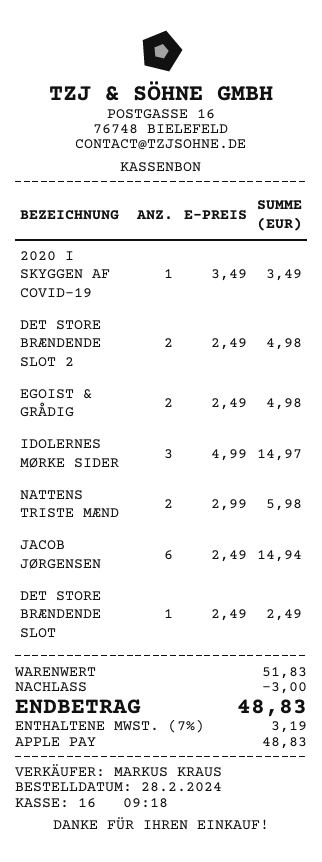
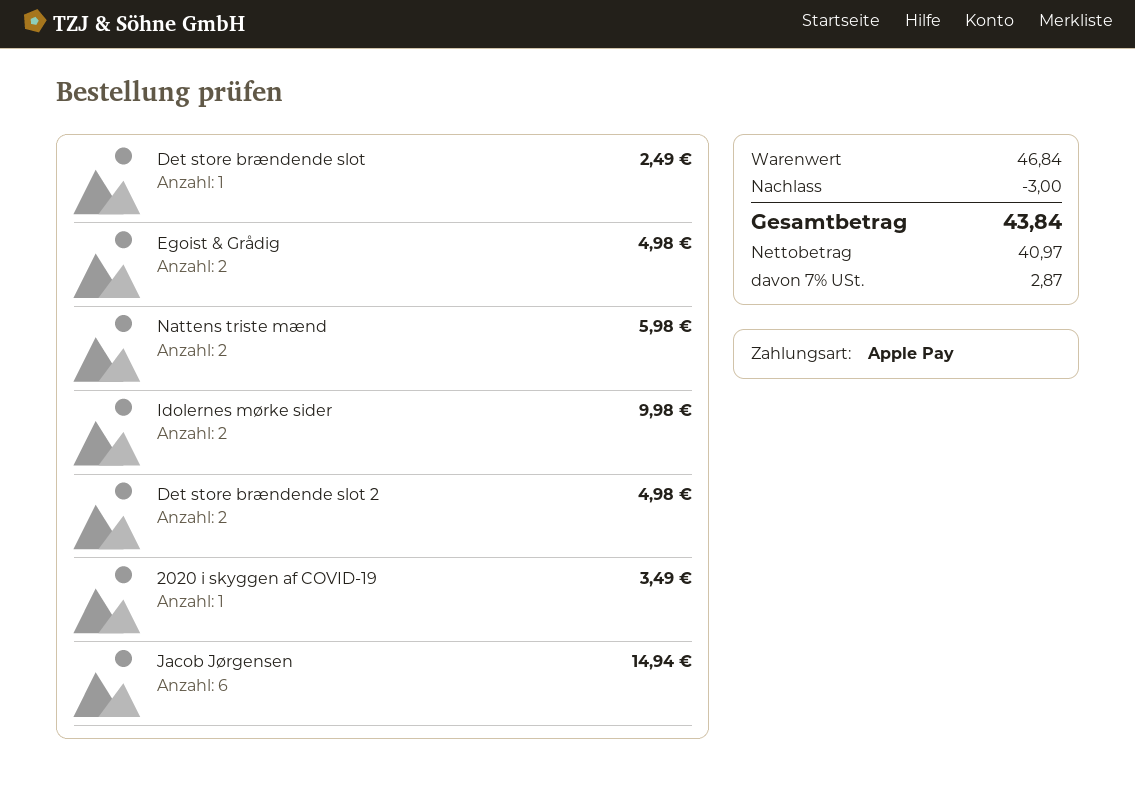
IDOLERNES MØRKE SIDER: 3 for 14.97 -> 2 for 9.98
subtotal: 51.83 -> 46.84
tax: 7% = 3.19 -> 7% = 2.87
total: 48.83 -> 43.84

